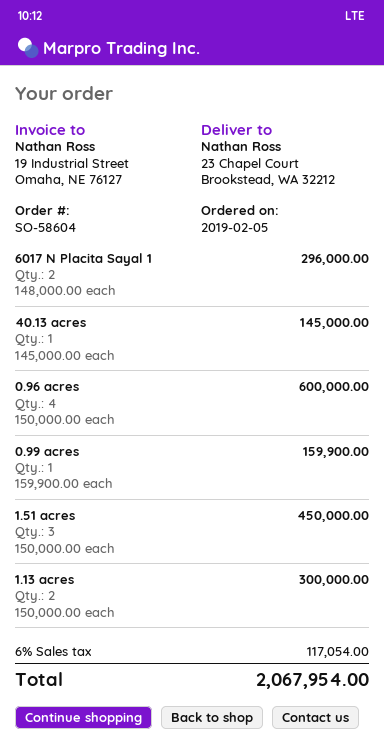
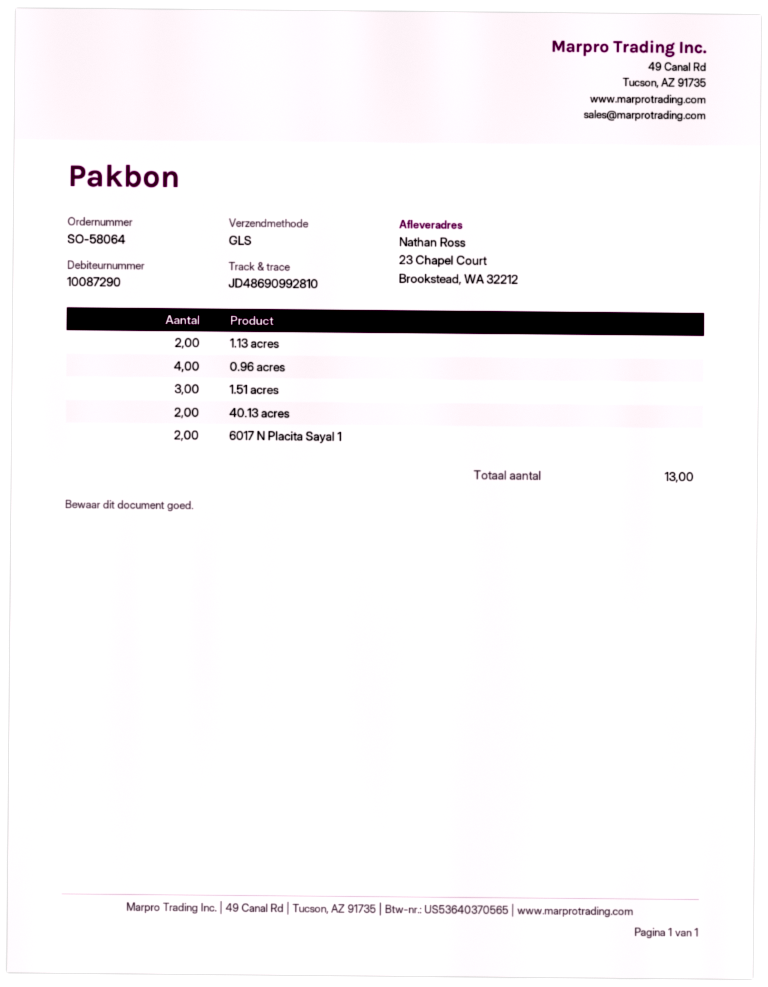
order number: SO-58604 -> SO-58064
40.13 acres: 1 -> 2
0.99 acres: 1 -> none

